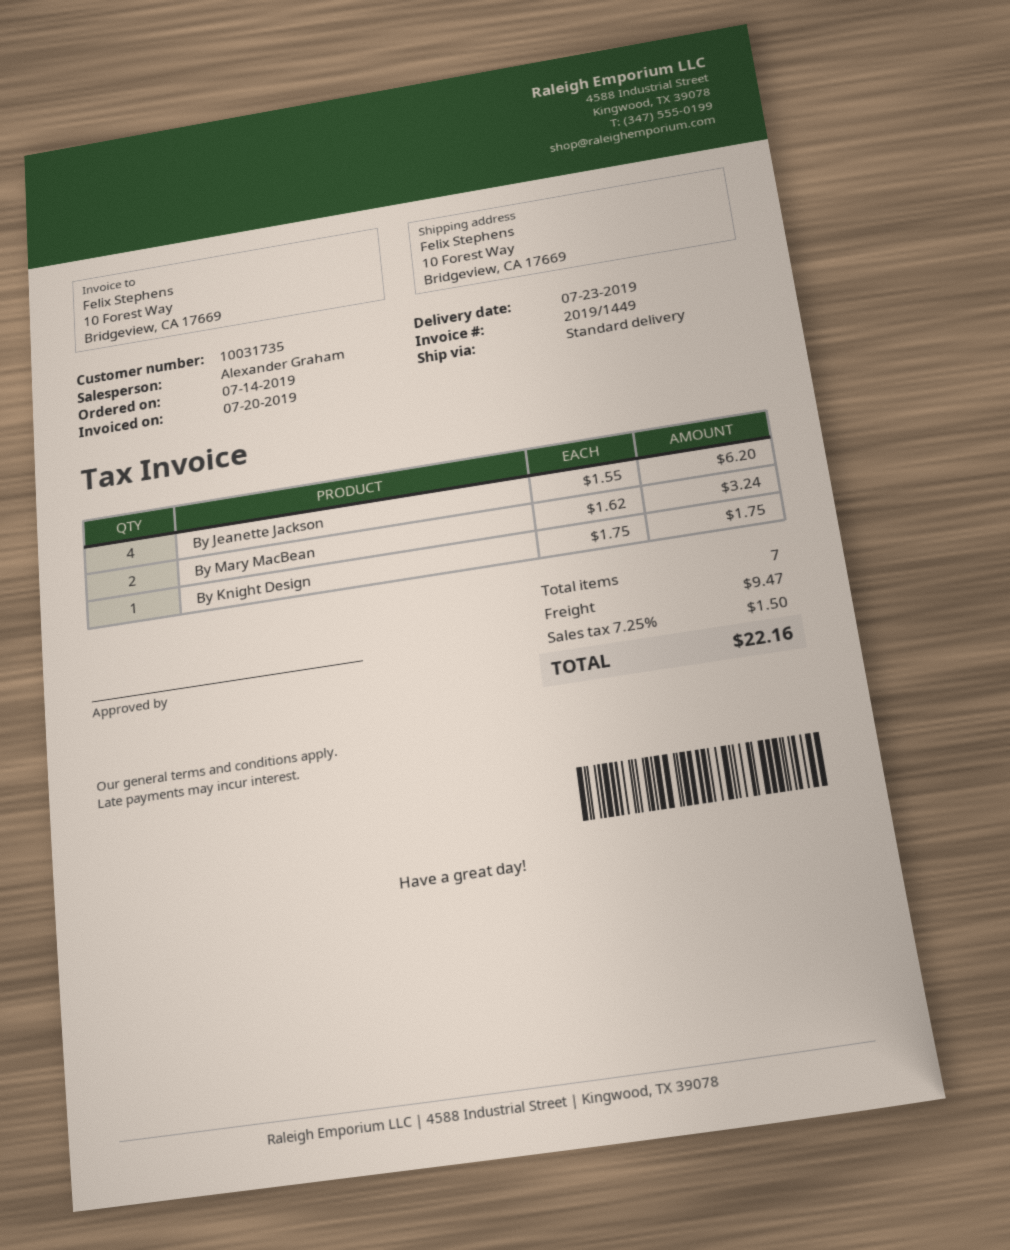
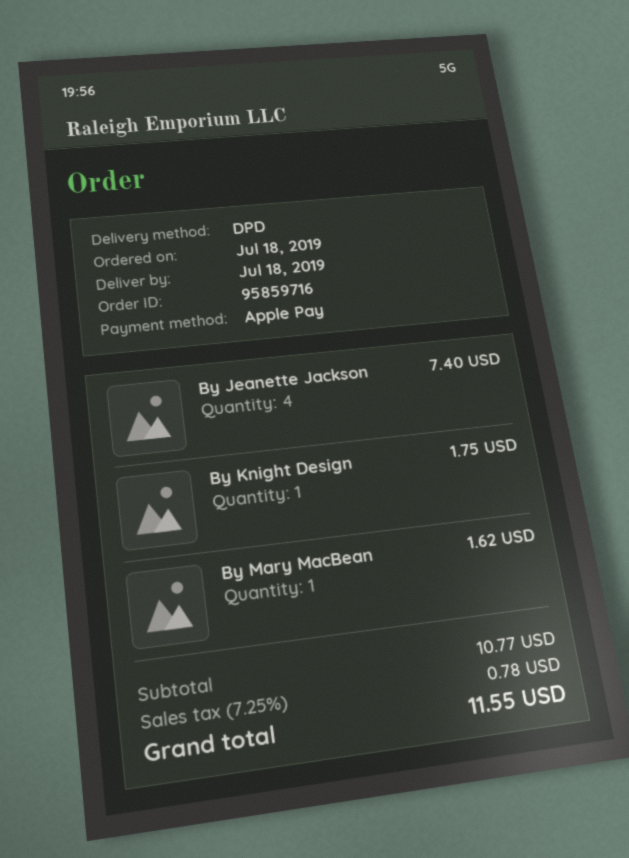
order date: 2019-07-14 -> 2019-07-18
delivery date: 2019-07-23 -> 2019-07-18
shipping method: standard -> DPD
By Jeanette Jackson: 4 for 6.20 -> 4 for 7.40
By Mary MacBean: 2 for 3.24 -> 1 for 1.62
shipping: 9.47 -> none
tax: 7.25% = 1.50 -> 7.25% = 0.78
total: 22.16 -> 11.55

